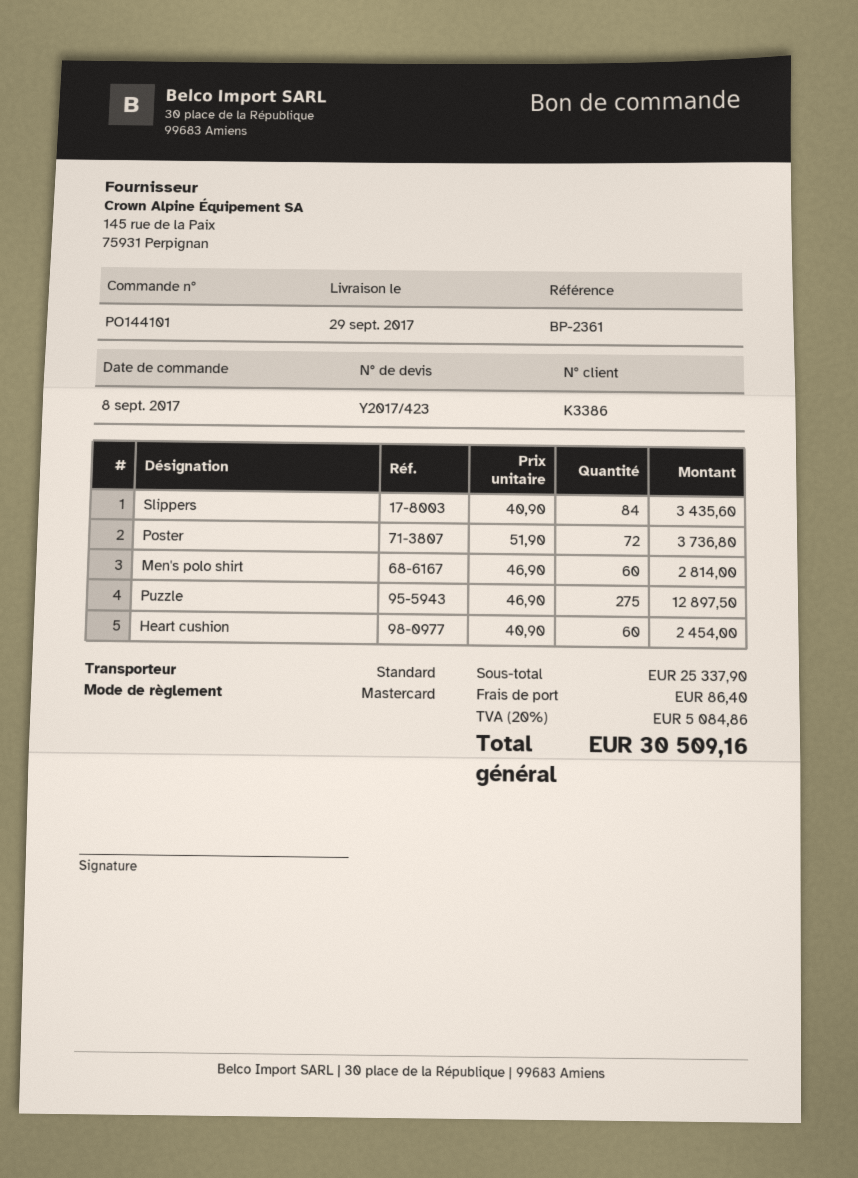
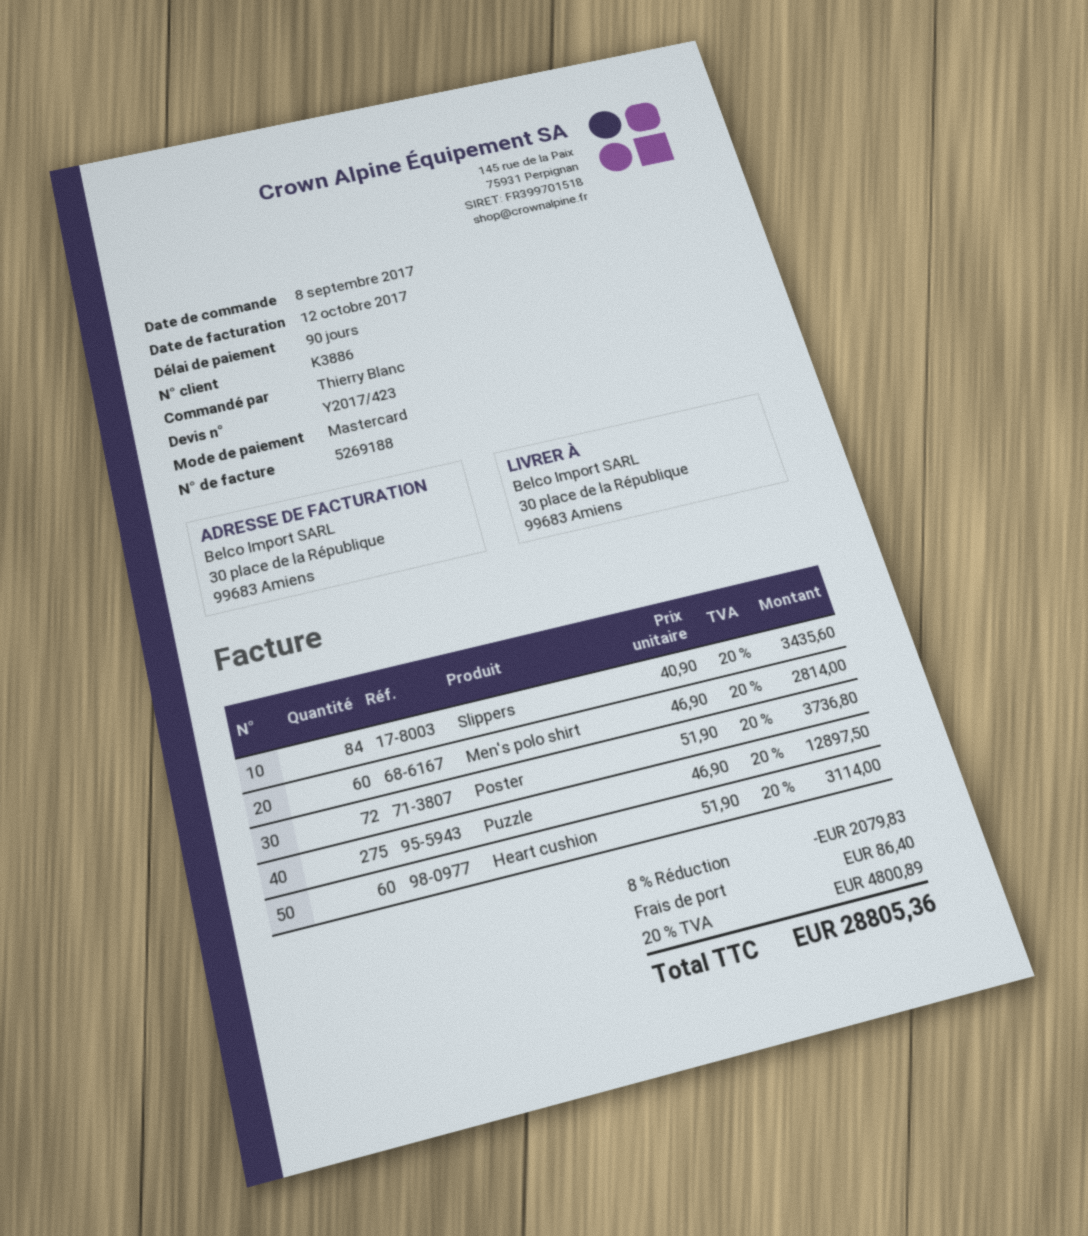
customer number: K3386 -> K3886
Heart cushion: 60 x 40.90 = 2454.00 -> 60 x 51.90 = 3114.00
discount: none -> 8% = 2079.83
tax: 20% = 5084.86 -> 20% = 4800.89
total: 30509.16 -> 28805.36

